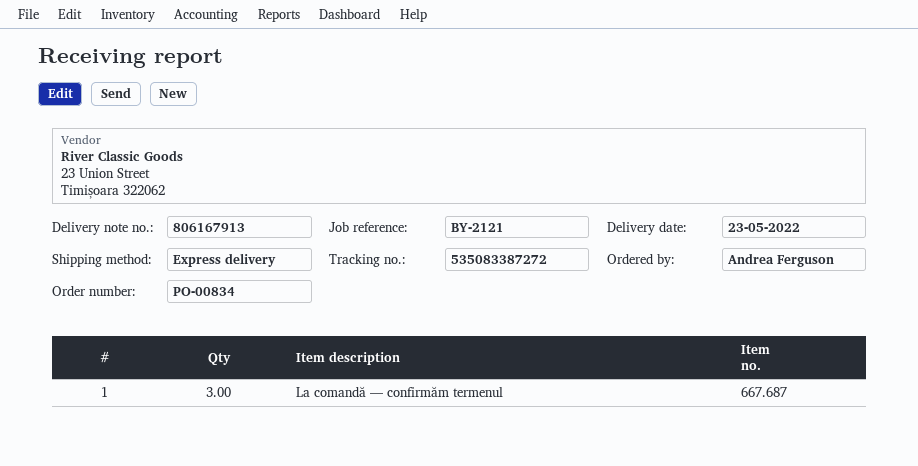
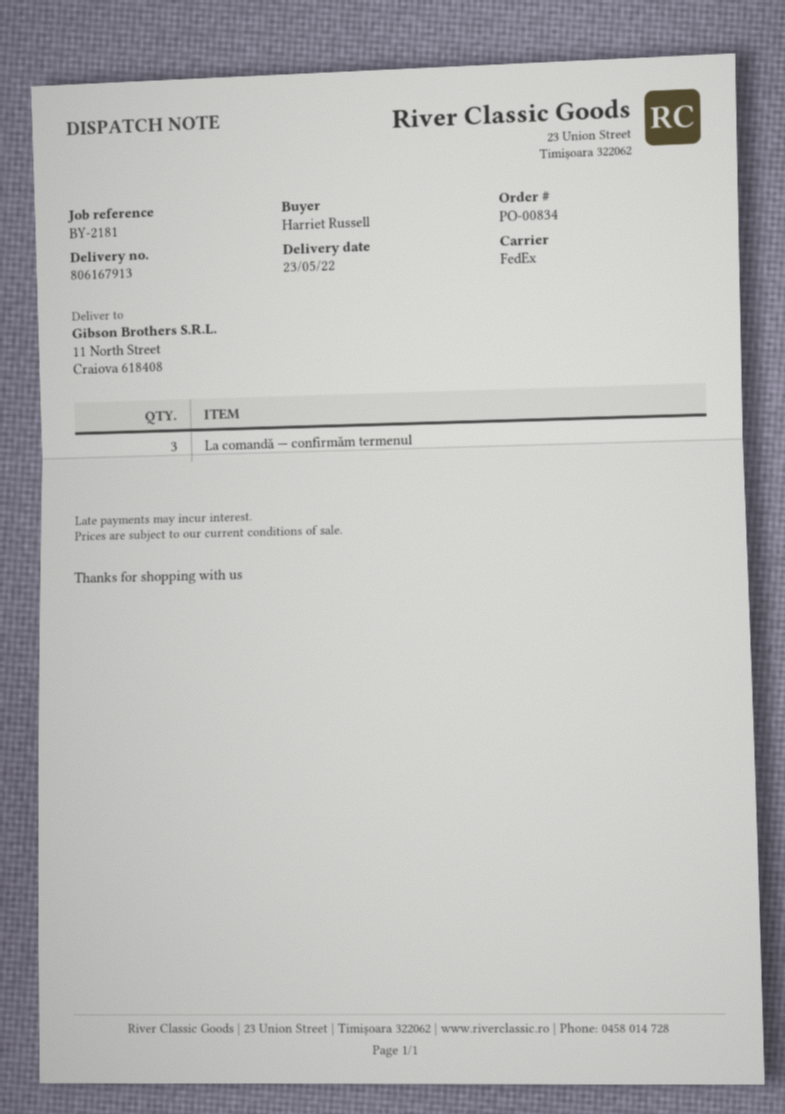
reference: BY-2121 -> BY-2181
ordered by: Andrea Ferguson -> Harriet Russell
shipping method: express -> FedEx

